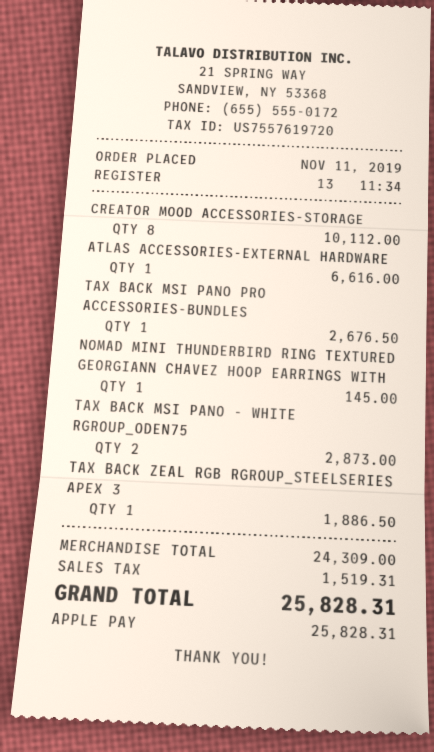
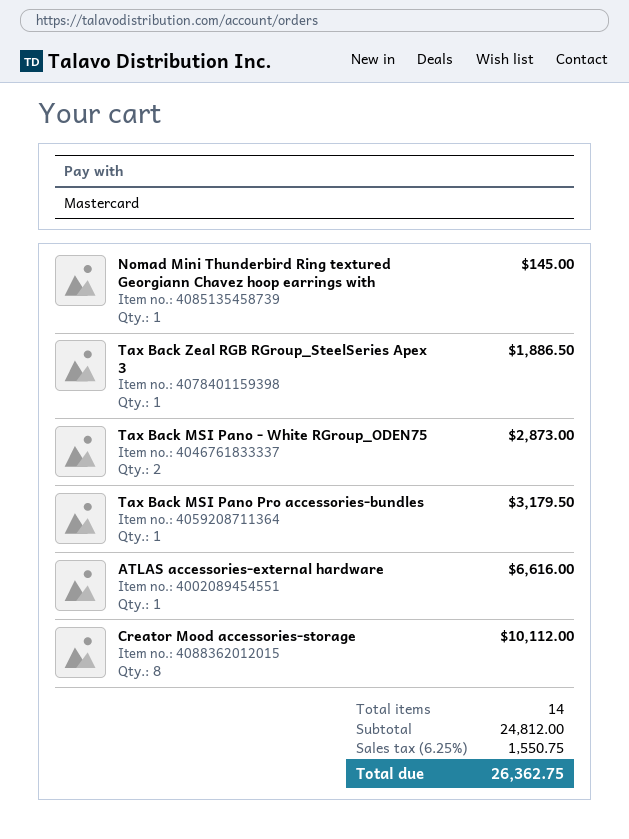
payment method: Apple Pay -> Mastercard
TAX BACK MSI PANO PRO ACCESSORIES-BUNDLES: 1 for 2676.50 -> 1 for 3179.50
subtotal: 24309.00 -> 24812.00
tax: 1519.31 -> 1550.75
total: 25828.31 -> 26362.75

